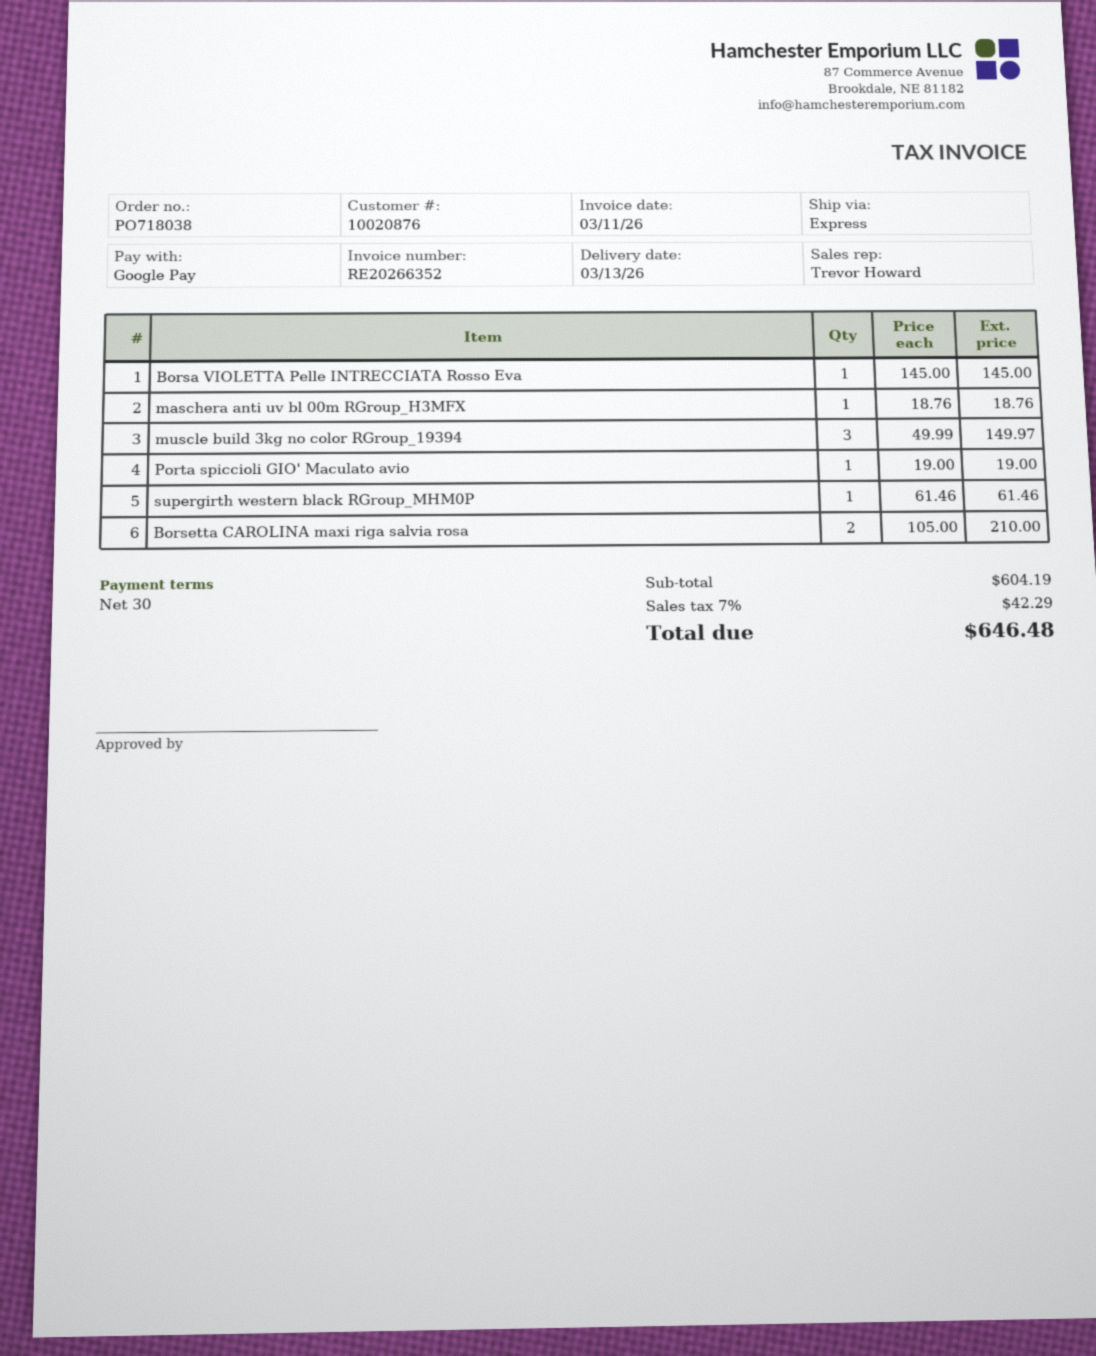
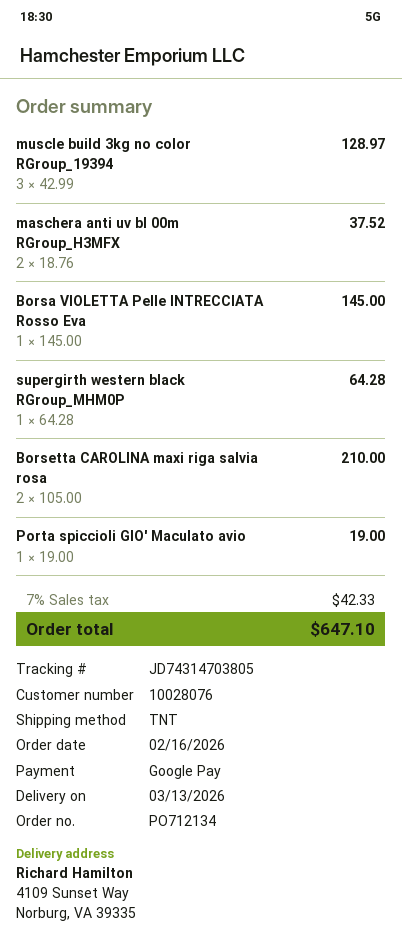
order number: PO718038 -> PO712134
customer number: 10020876 -> 10028076
shipping method: express -> TNT
maschera anti uv bl 00m RGroup_H3MFX: 1 x 18.76 = 18.76 -> 2 x 18.76 = 37.52
muscle build 3kg no color RGroup_19394: 3 x 49.99 = 149.97 -> 3 x 42.99 = 128.97
supergirth western black RGroup_MHM0P: 1 x 61.46 = 61.46 -> 1 x 64.28 = 64.28
tax: 7% = 42.29 -> 7% = 42.33
total: 646.48 -> 647.10

